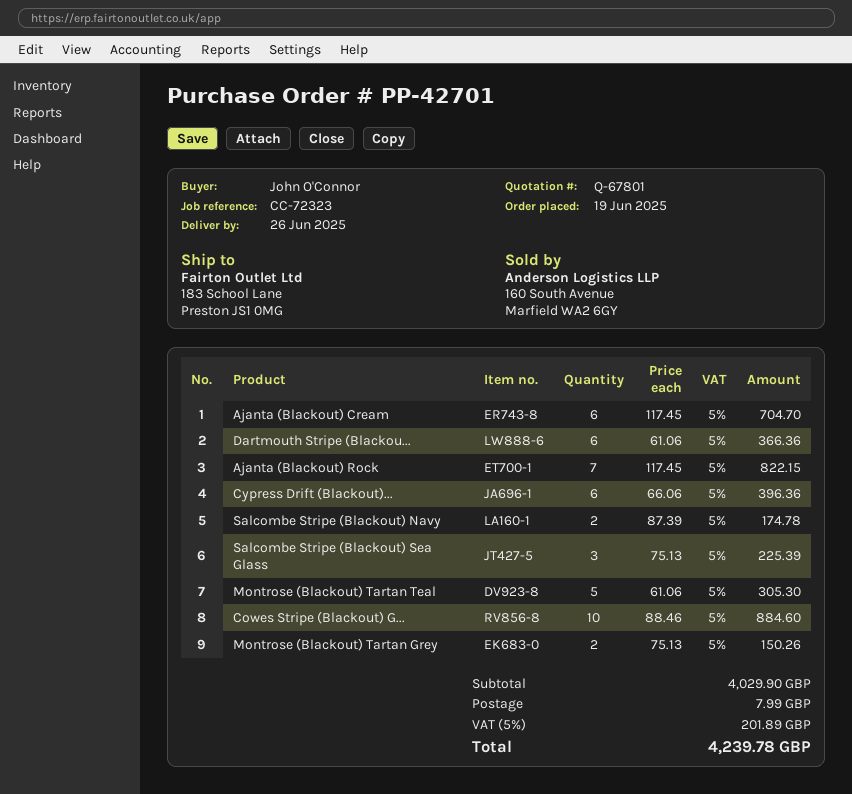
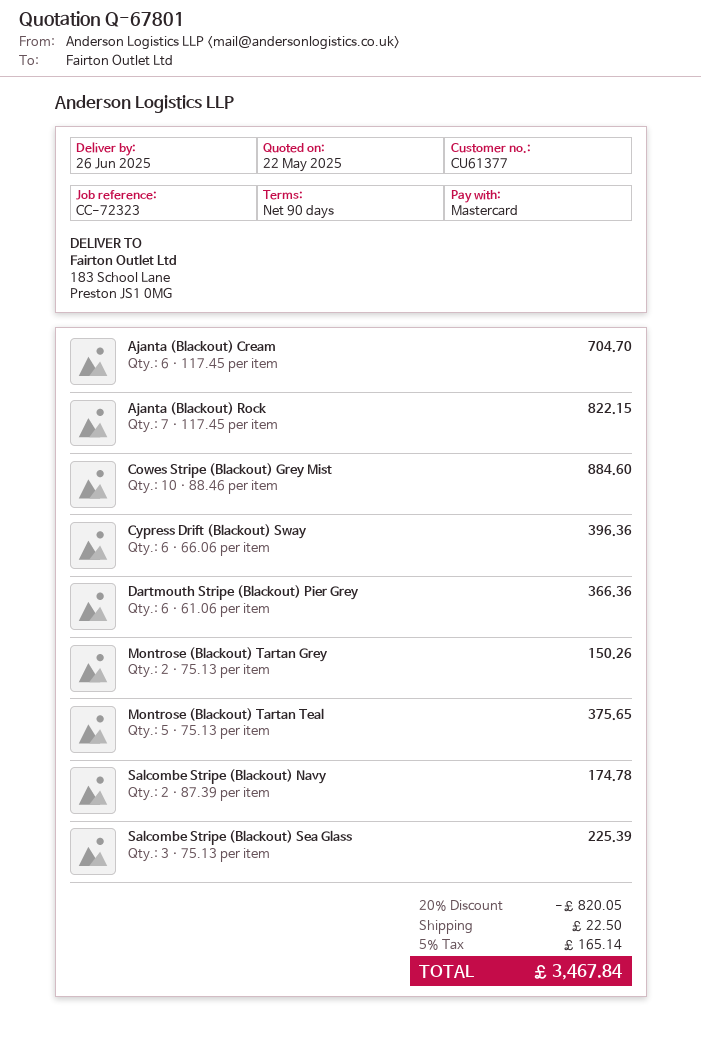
Montrose (Blackout) Tartan Teal: 5 x 61.06 = 305.30 -> 5 x 75.13 = 375.65
discount: none -> 20% = 820.05
shipping: 7.99 -> 22.50
tax: 5% = 201.89 -> 5% = 165.14
total: 4239.78 -> 3467.84

